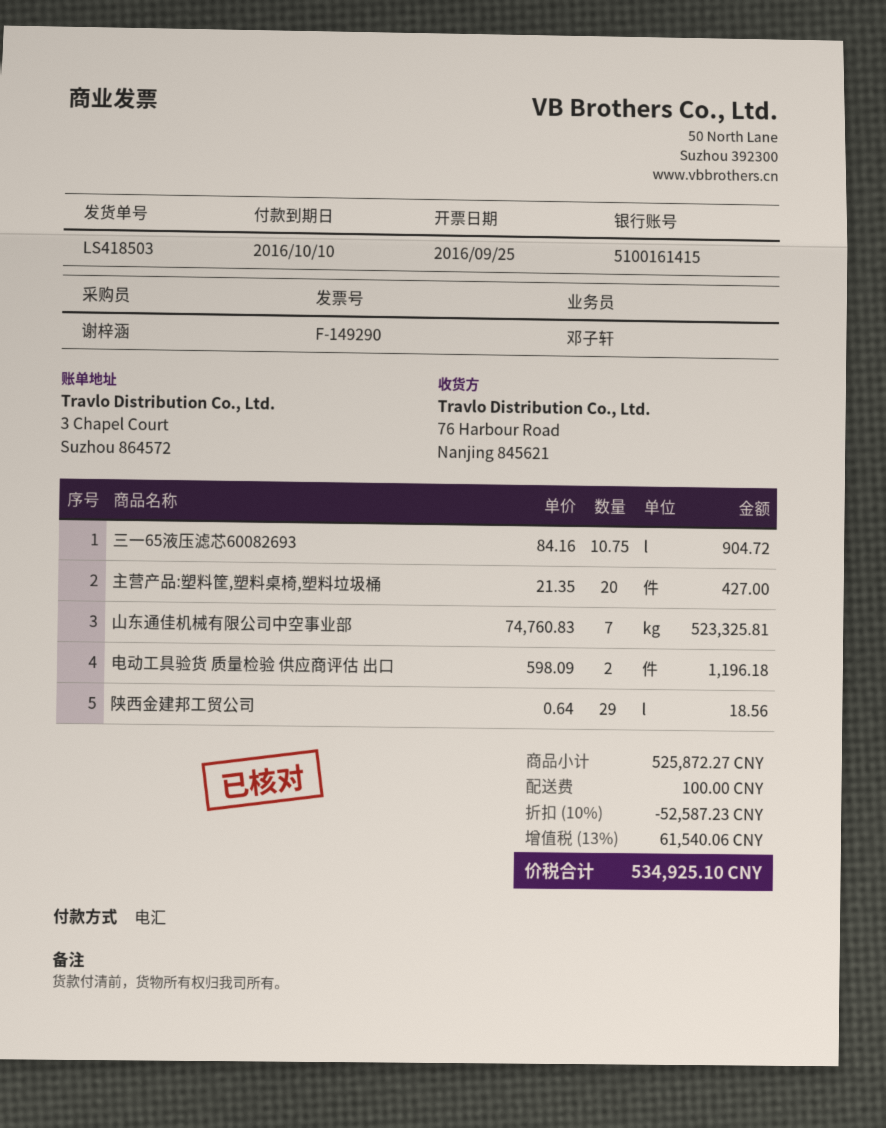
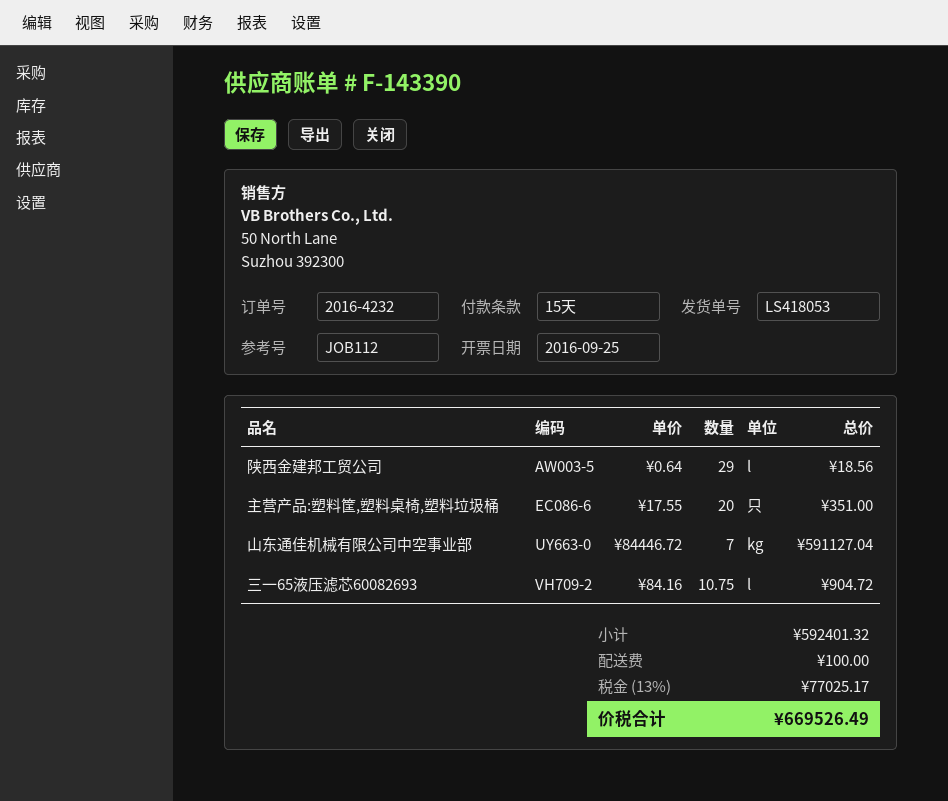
delivery note number: LS418503 -> LS418053
invoice number: F-149290 -> F-143390
主营产品:塑料筐,塑料桌椅,塑料垃圾桶: 20 x 21.35 = 427.00 -> 20 x 17.55 = 351.00
山东通佳机械有限公司中空事业部: 7 x 74760.83 = 523325.81 -> 7 x 84446.72 = 591127.04
电动工具验货 质量检验 供应商评估 出口: 2 x 598.09 = 1196.18 -> none
subtotal: 525872.27 -> 592401.32
discount: 10% = 52587.23 -> none
tax: 13% = 61540.06 -> 13% = 77025.17
total: 534925.10 -> 669526.49

